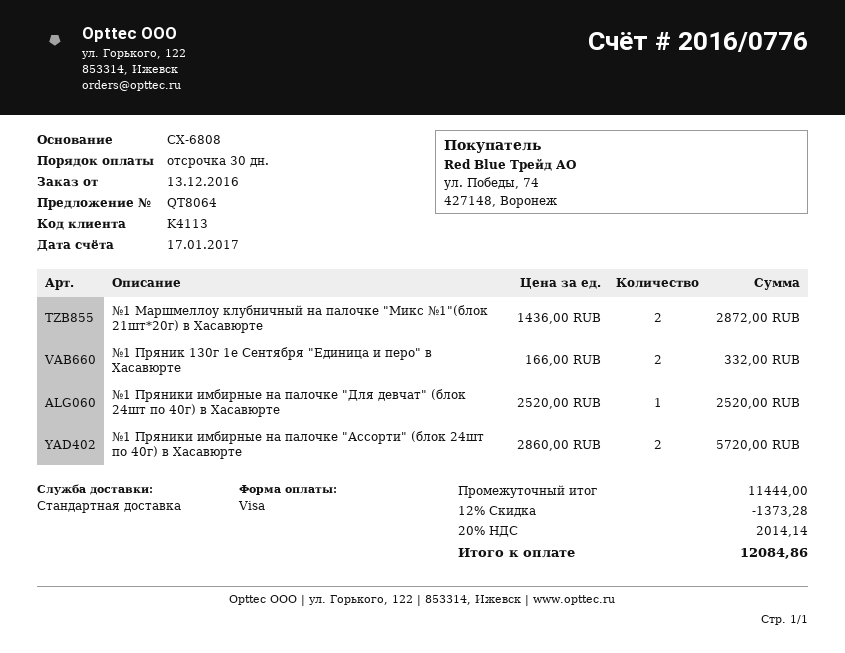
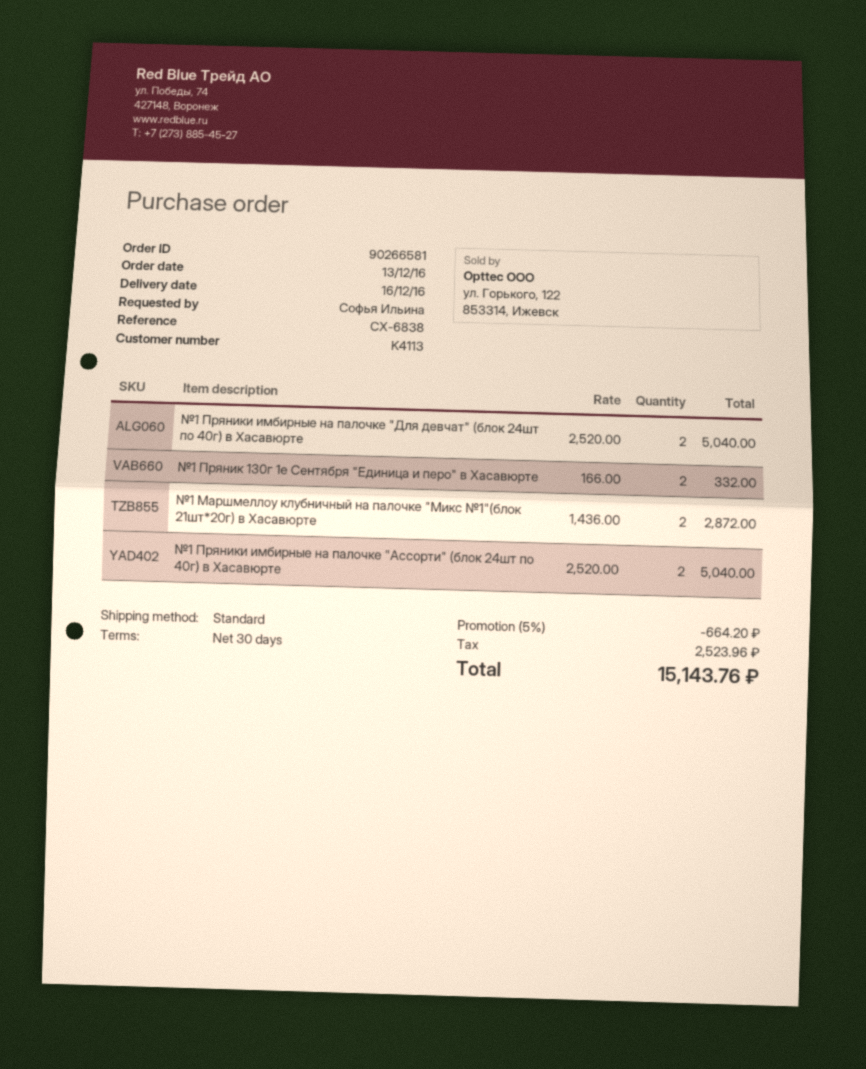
reference: CX-6808 -> CX-6838
№1 Пряники имбирные на палочке "Для девчат" (блок 24шт по 40г) в Хасавюрте: 1 x 2520.00 = 2520.00 -> 2 x 2520.00 = 5040.00
№1 Пряники имбирные на палочке "Ассорти" (блок 24шт по 40г) в Хасавюрте: 2 x 2860.00 = 5720.00 -> 2 x 2520.00 = 5040.00
discount: 12% = 1373.28 -> 5% = 664.20
tax: 2014.14 -> 2523.96
total: 12084.86 -> 15143.76

